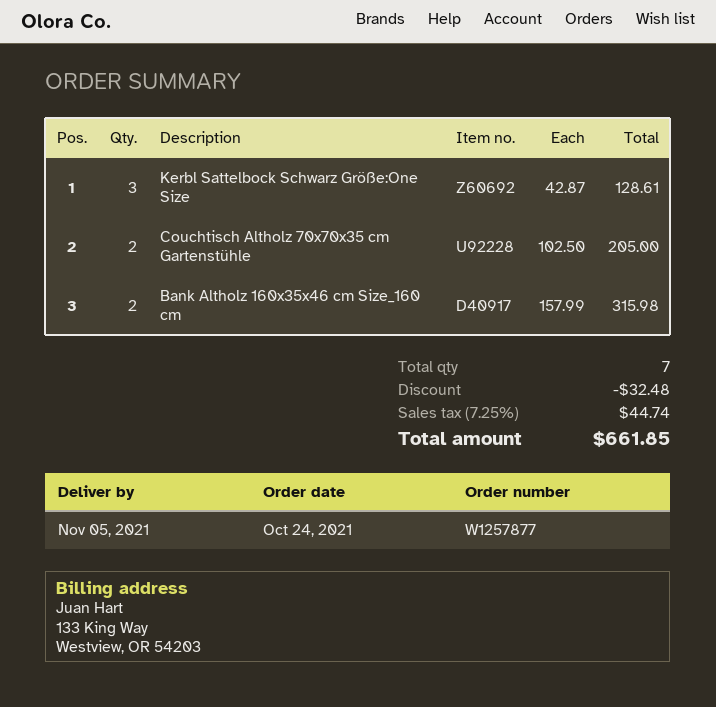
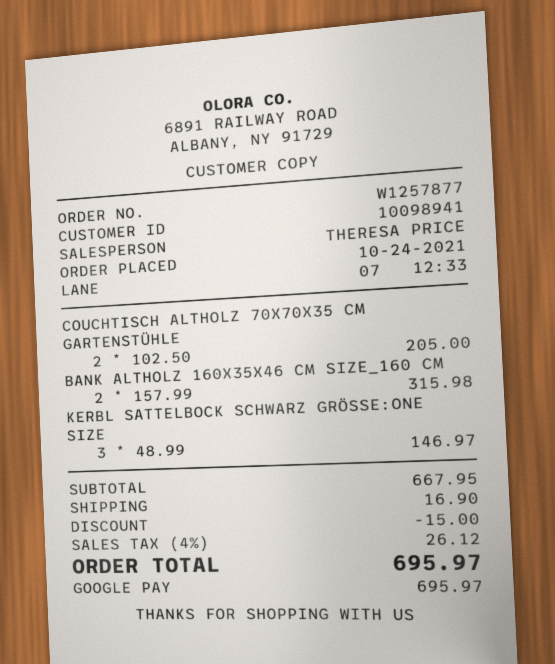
Kerbl Sattelbock Schwarz Größe:One Size: 3 x 42.87 = 128.61 -> 3 x 48.99 = 146.97
discount: 32.48 -> 15.00
shipping: none -> 16.90
tax: 7.25% = 44.74 -> 4% = 26.12
total: 661.85 -> 695.97

